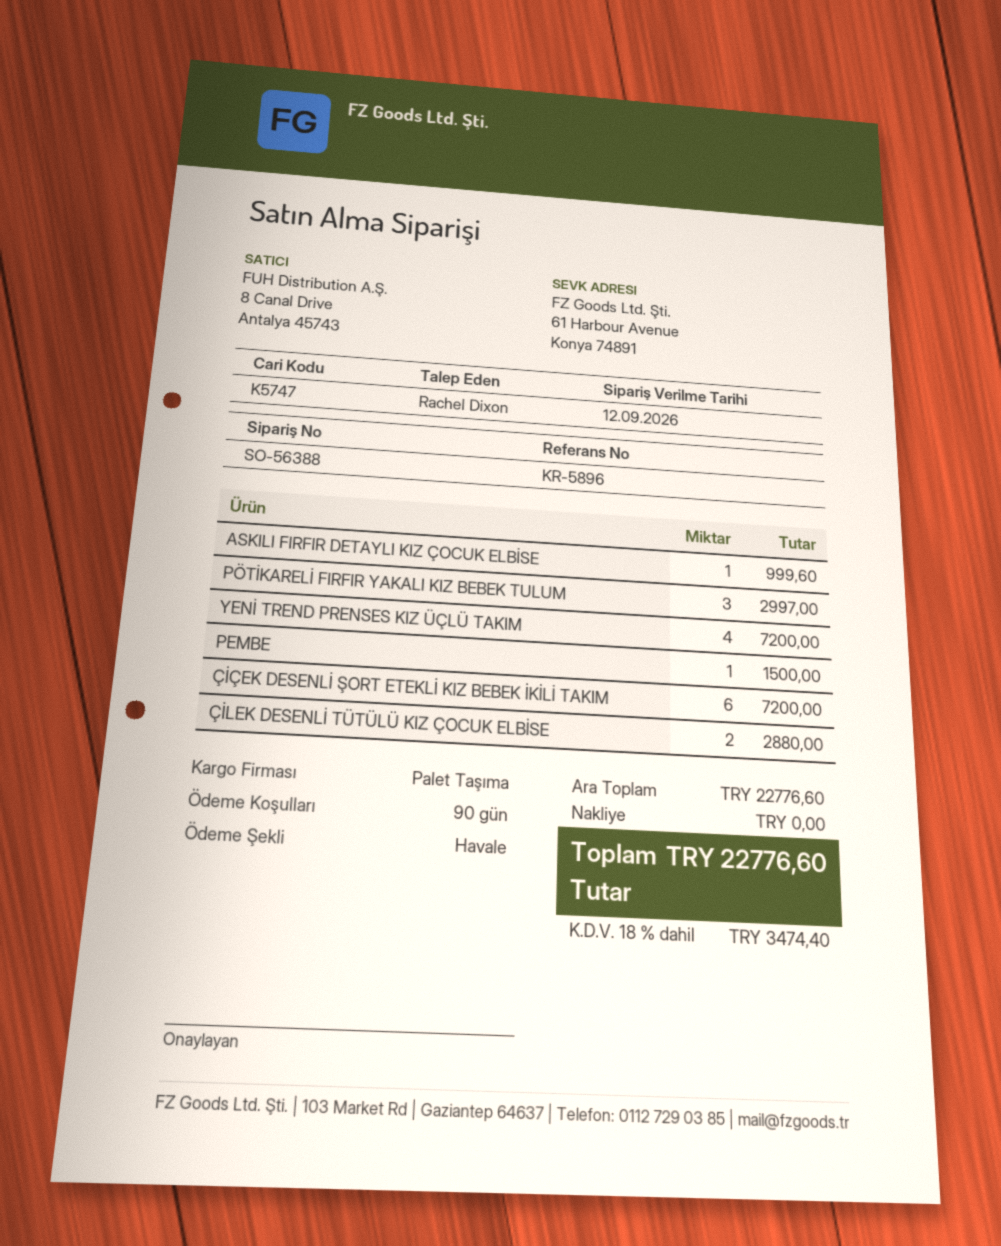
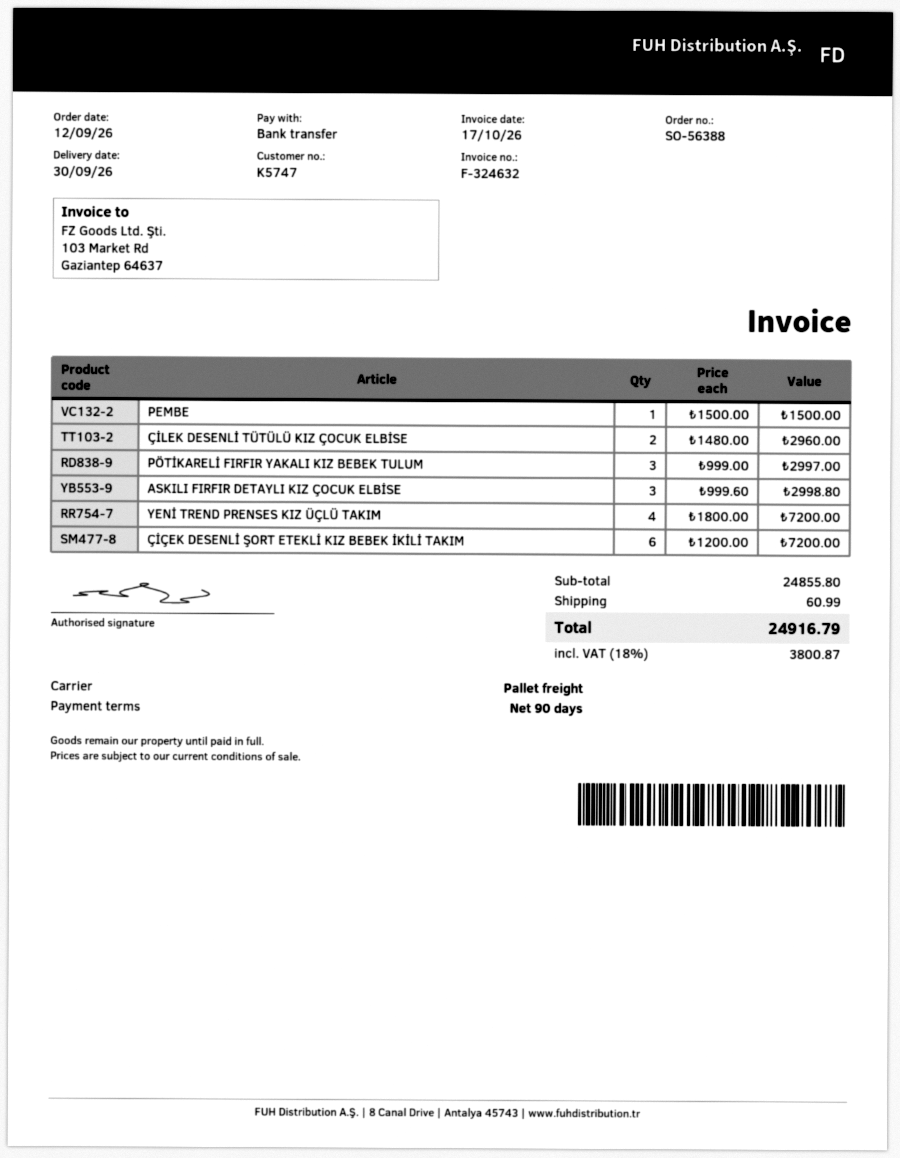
ASKILI FIRFIR DETAYLI KIZ ÇOCUK ELBİSE: 1 for 999.60 -> 3 for 2998.80
ÇİLEK DESENLİ TÜTÜLÜ KIZ ÇOCUK ELBİSE: 2 for 2880.00 -> 2 for 2960.00
subtotal: 22776.60 -> 24855.80
shipping: 0.00 -> 60.99
tax: 18% = 3474.40 -> 18% = 3800.87
total: 22776.60 -> 24916.79

